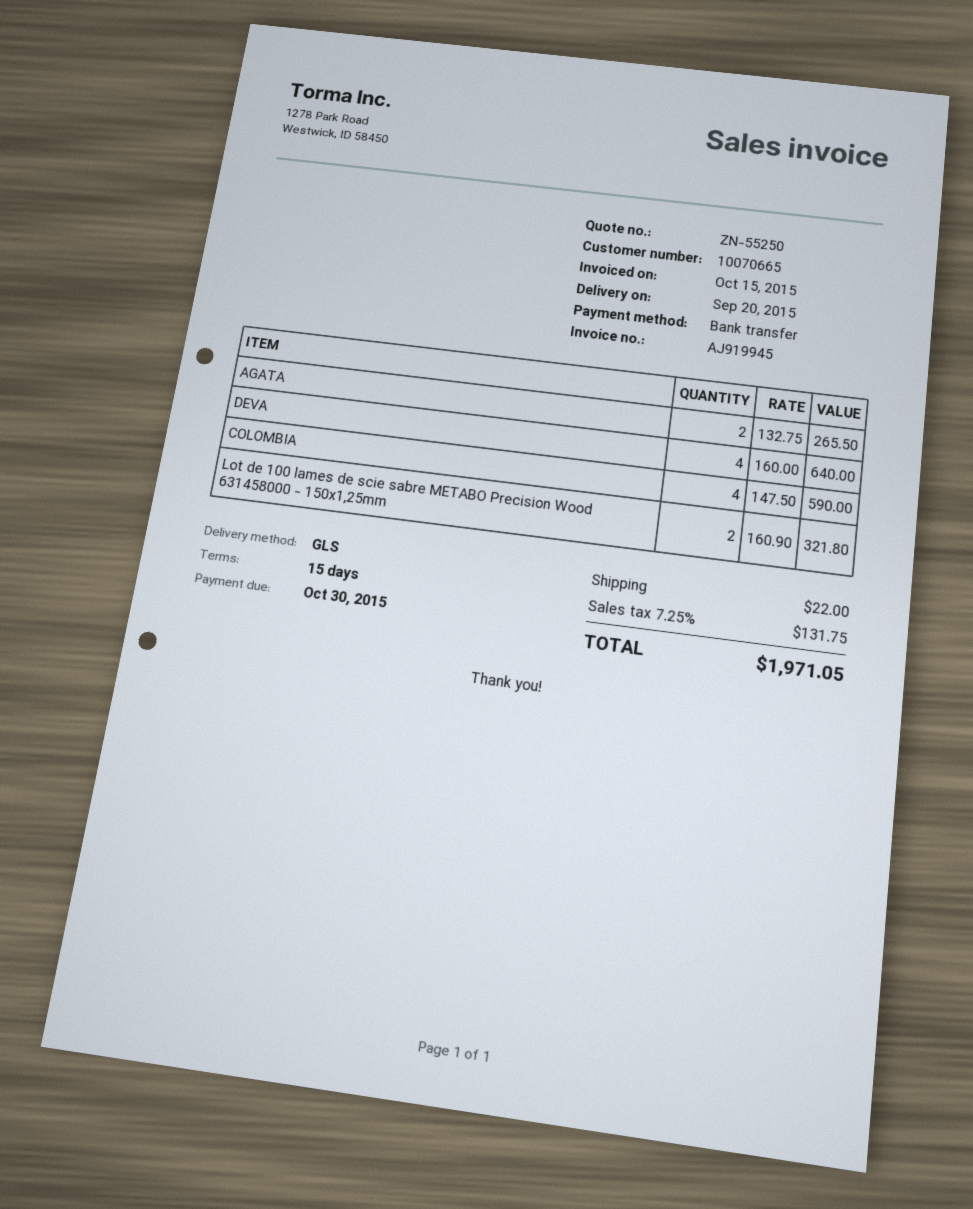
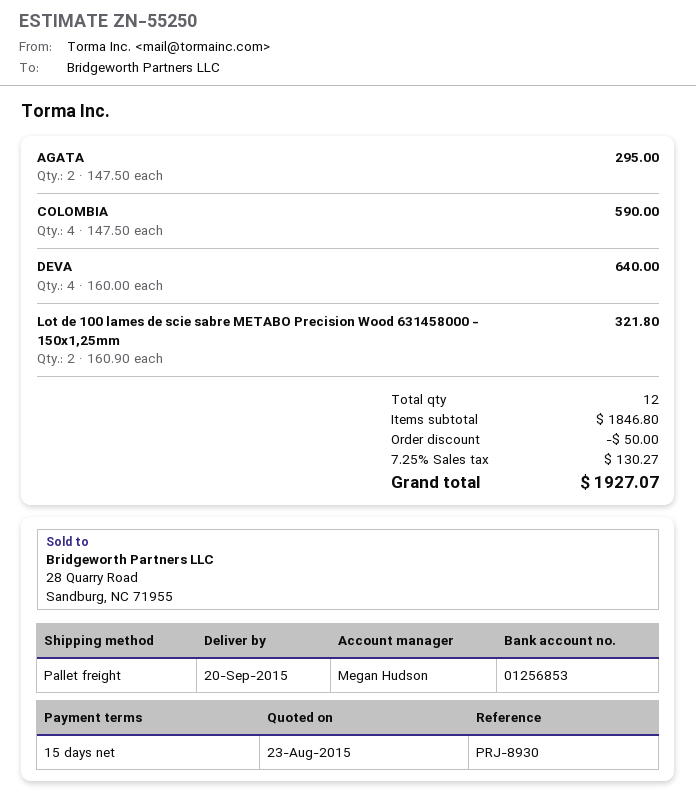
shipping method: GLS -> pallet freight
AGATA: 2 x 132.75 = 265.50 -> 2 x 147.50 = 295.00
discount: none -> 50.00
shipping: 22.00 -> none
tax: 7.25% = 131.75 -> 7.25% = 130.27
total: 1971.05 -> 1927.07

